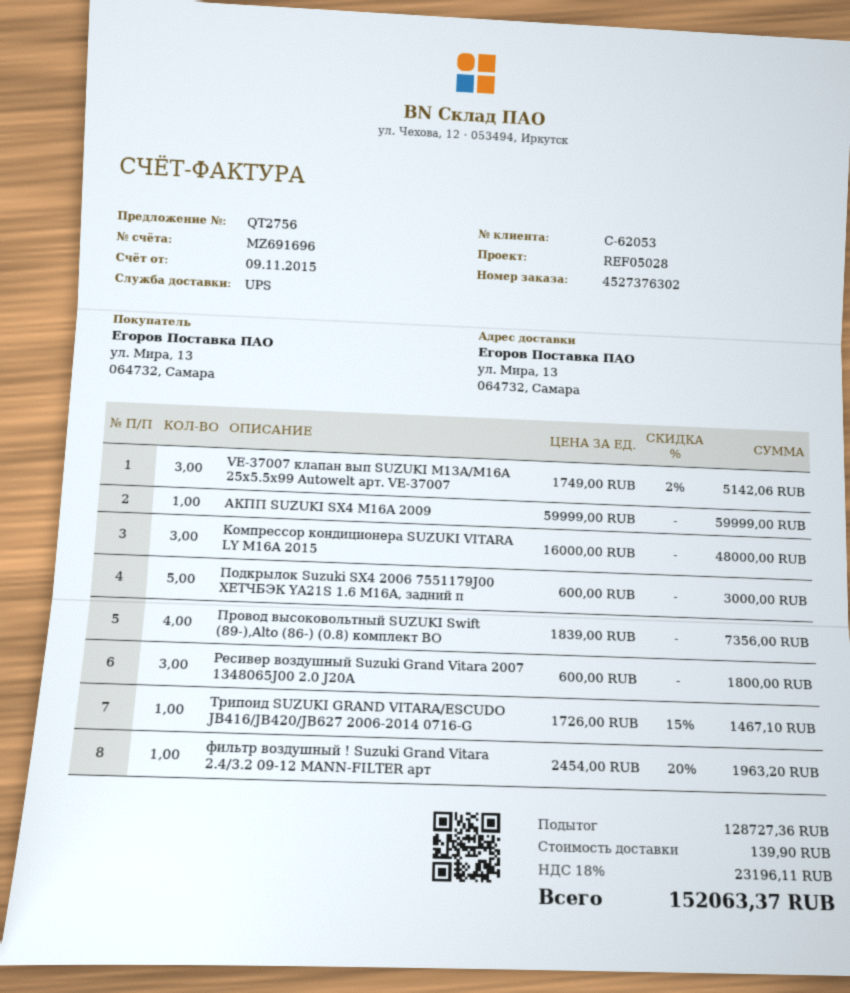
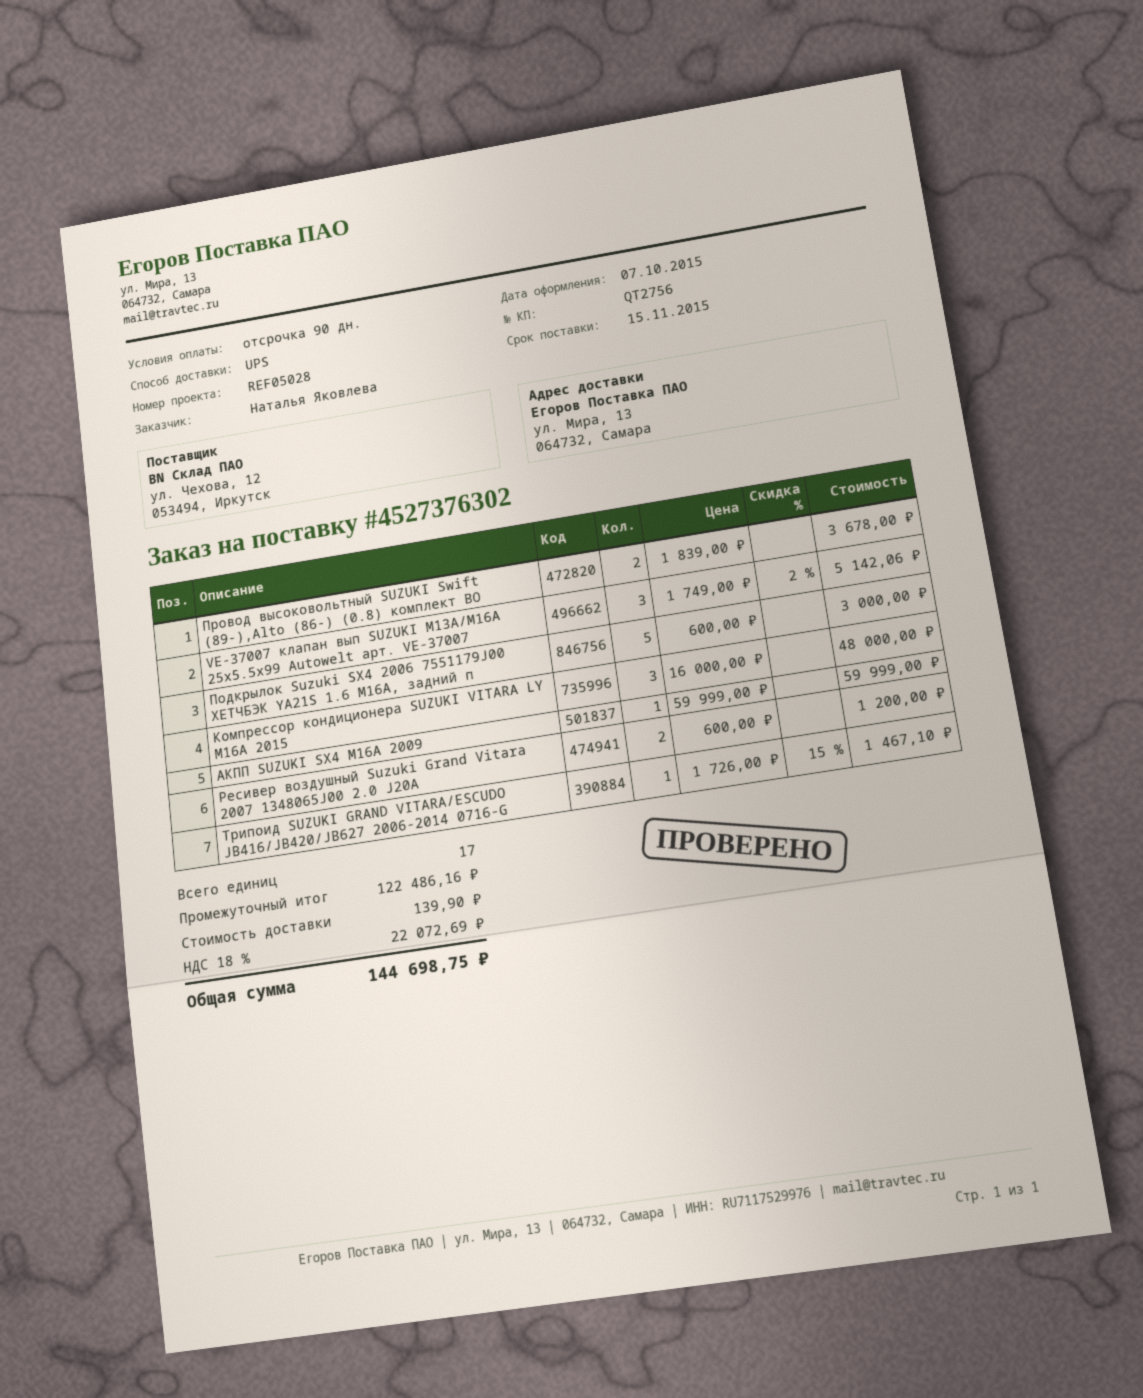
Провод высоковольтный SUZUKI Swift (89-),Alto (86-) (0.8) комплект BO: 4 x 1839.00 = 7356.00 -> 2 x 1839.00 = 3678.00
Ресивер воздушный Suzuki Grand Vitara 2007 1348065J00 2.0 J20A: 3 x 600.00 = 1800.00 -> 2 x 600.00 = 1200.00
фильтр воздушный ! Suzuki Grand Vitara 2.4/3.2 09-12 MANN-FILTER арт: 1 x 2454.00 - 20% = 1963.20 -> none
subtotal: 128727.36 -> 122486.16
tax: 18% = 23196.11 -> 18% = 22072.69
total: 152063.37 -> 144698.75

